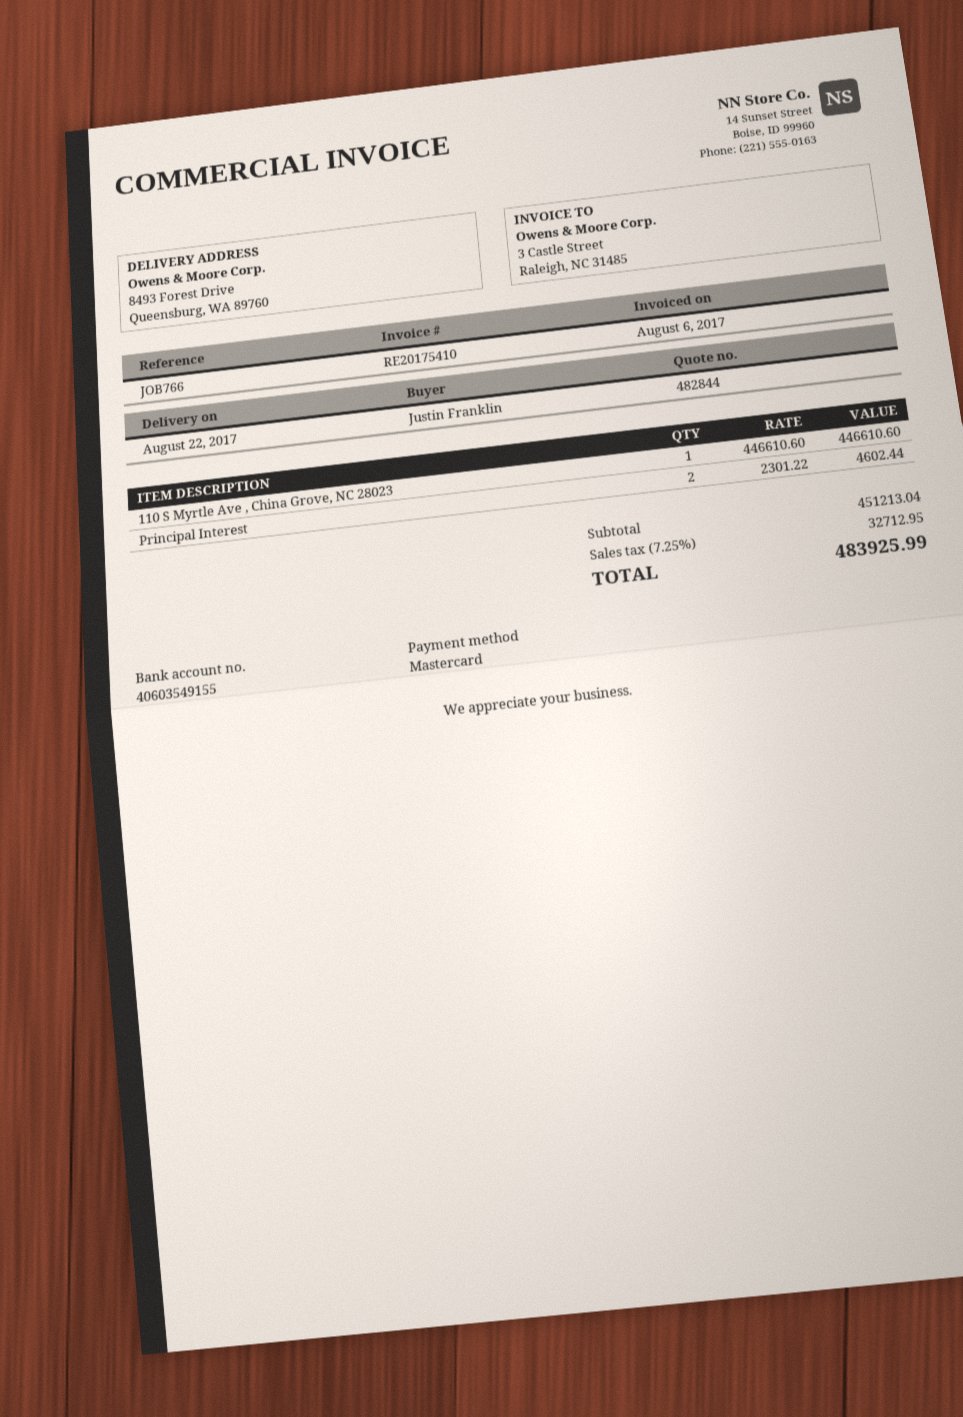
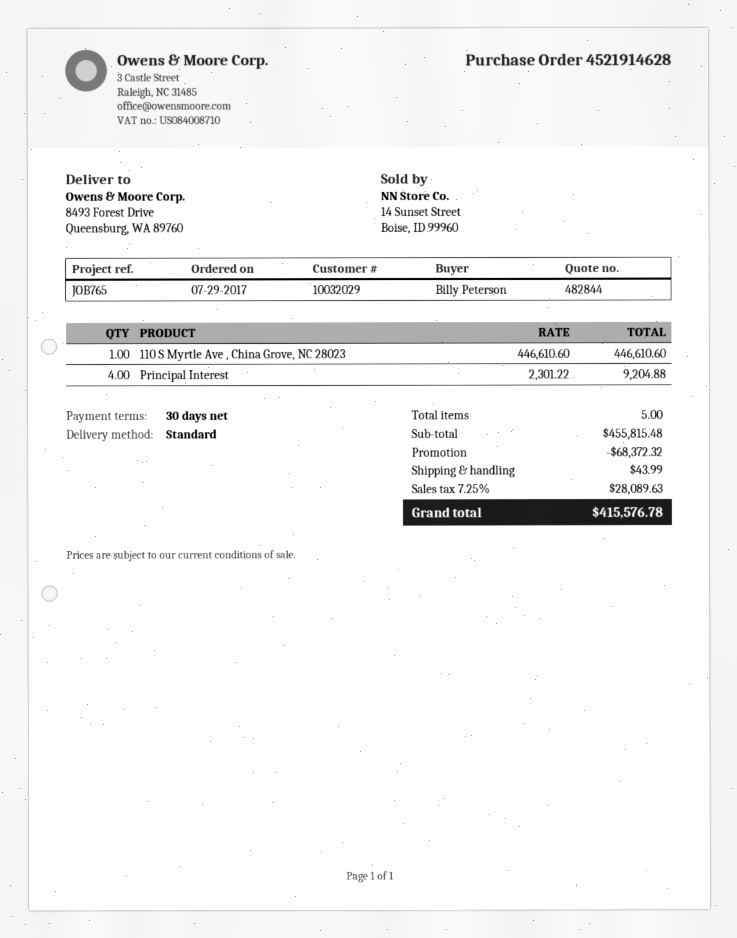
reference: JOB766 -> JOB765
ordered by: Justin Franklin -> Billy Peterson
Principal Interest: 2 x 2301.22 = 4602.44 -> 4 x 2301.22 = 9204.88
subtotal: 451213.04 -> 455815.48
discount: none -> 68372.32
shipping: none -> 43.99
tax: 7.25% = 32712.95 -> 7.25% = 28089.63
total: 483925.99 -> 415576.78

